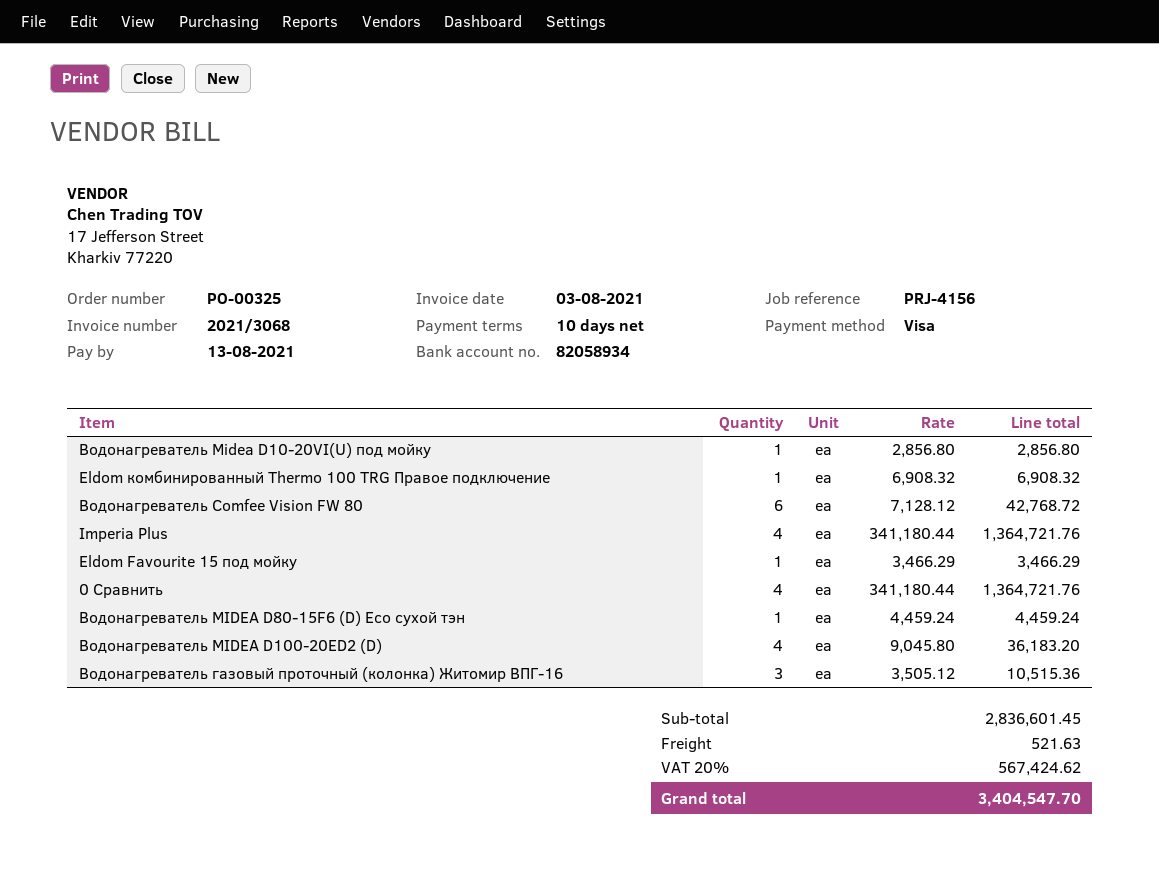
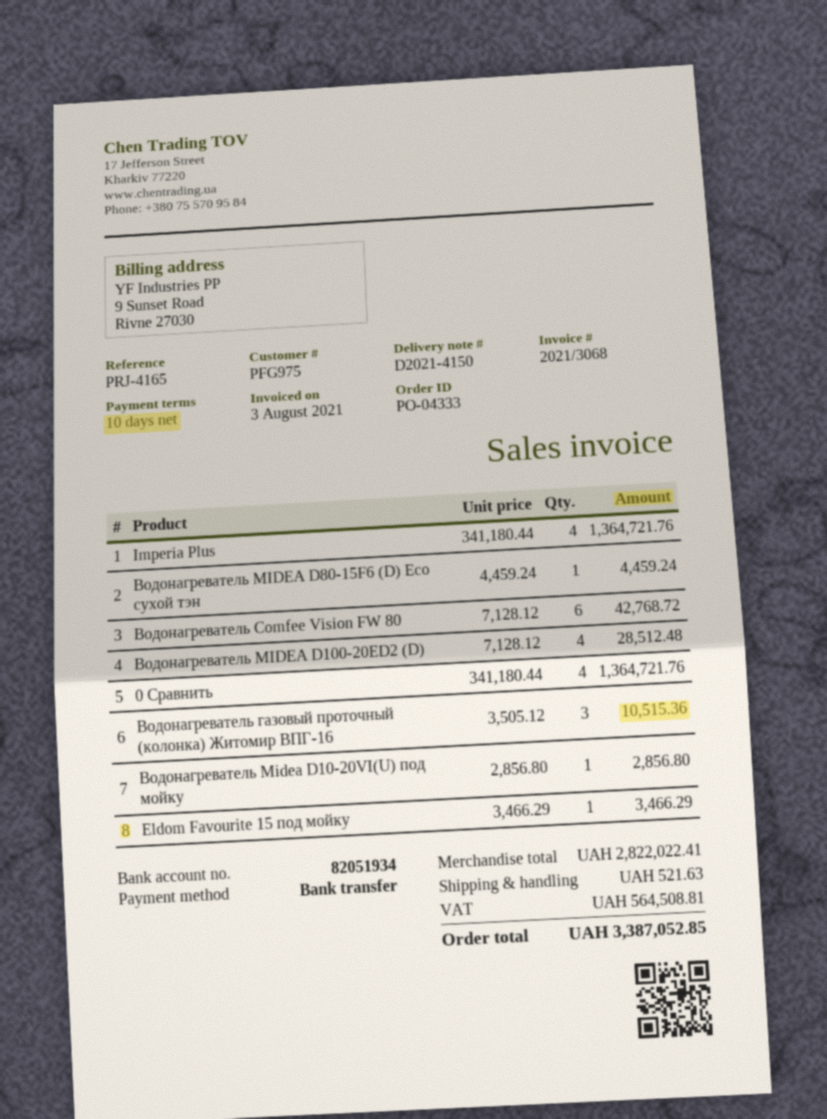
order number: PO-00325 -> PO-04333
reference: PRJ-4156 -> PRJ-4165
payment method: Visa -> bank transfer
bank account: 82058934 -> 82051934
Eldom комбинированный Thermo 100 TRG Правое подключение: 1 x 6908.32 = 6908.32 -> none
Водонагреватель MIDEA D100-20ED2 (D): 4 x 9045.80 = 36183.20 -> 4 x 7128.12 = 28512.48
subtotal: 2836601.45 -> 2822022.41
tax: 567424.62 -> 564508.81
total: 3404547.70 -> 3387052.85

